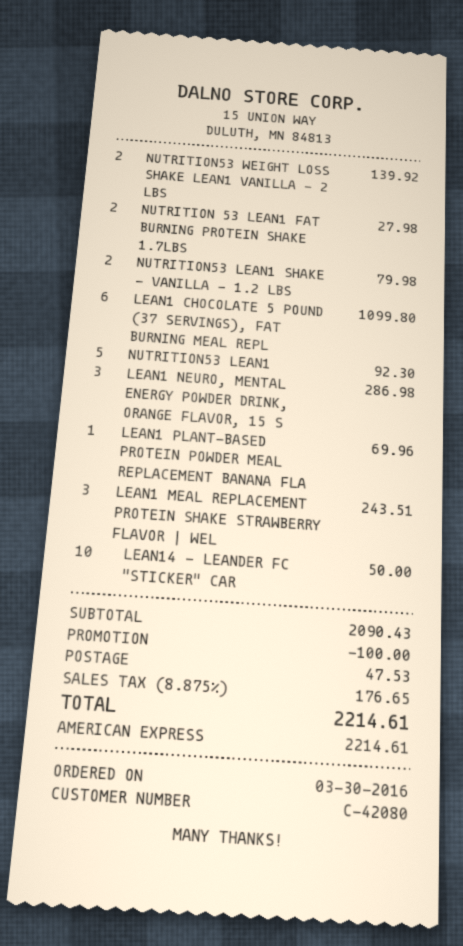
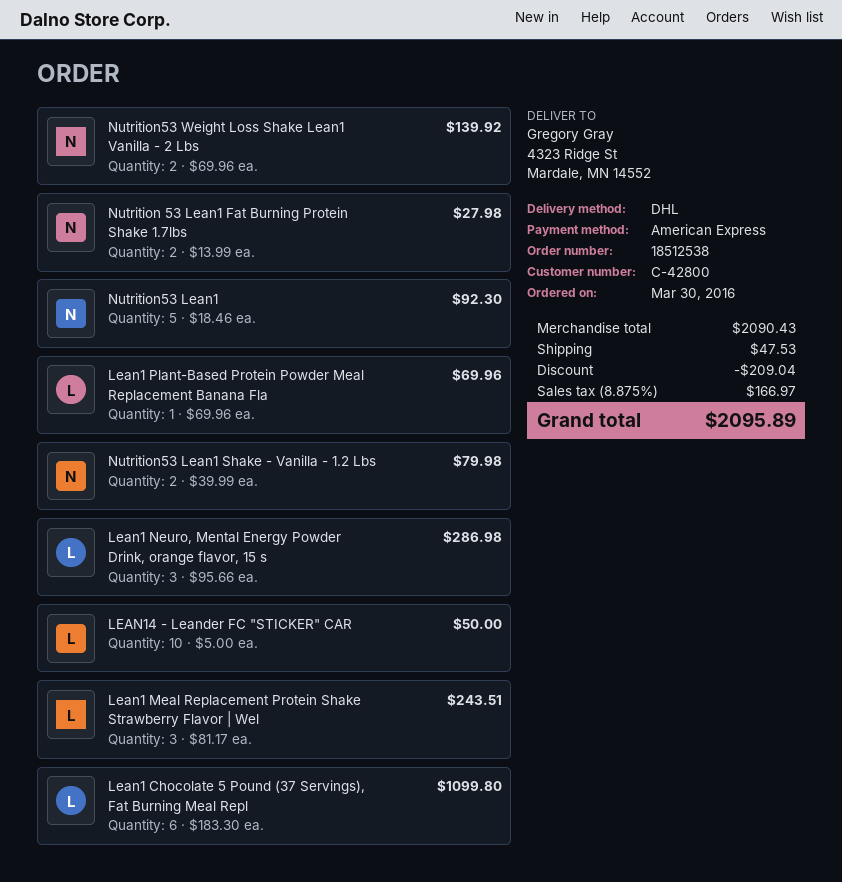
customer number: C-42080 -> C-42800
discount: 100.00 -> 209.04
tax: 8.875% = 176.65 -> 8.875% = 166.97
total: 2214.61 -> 2095.89

